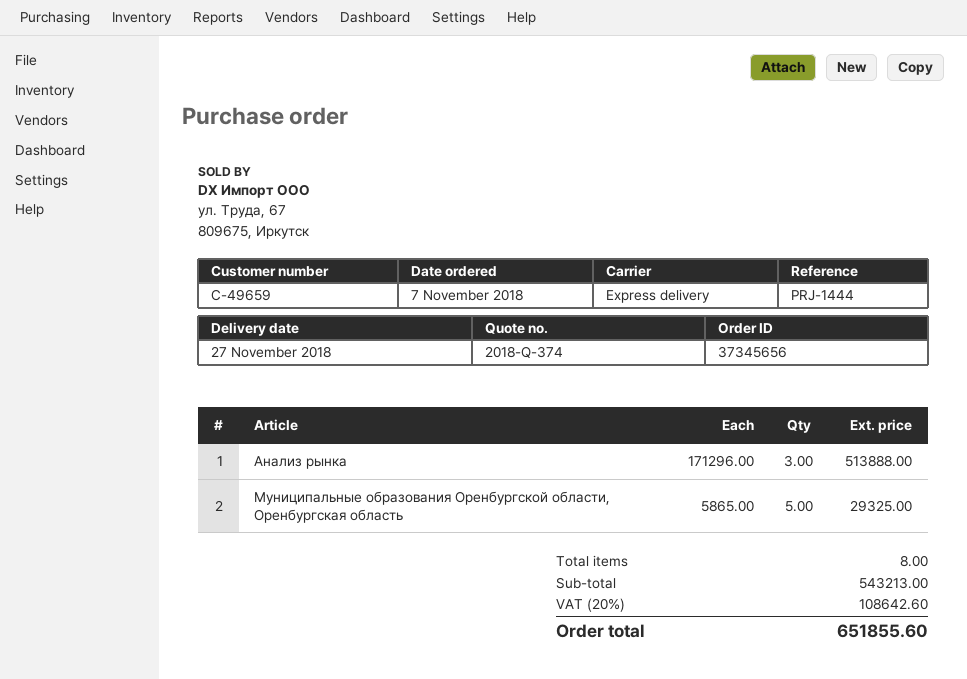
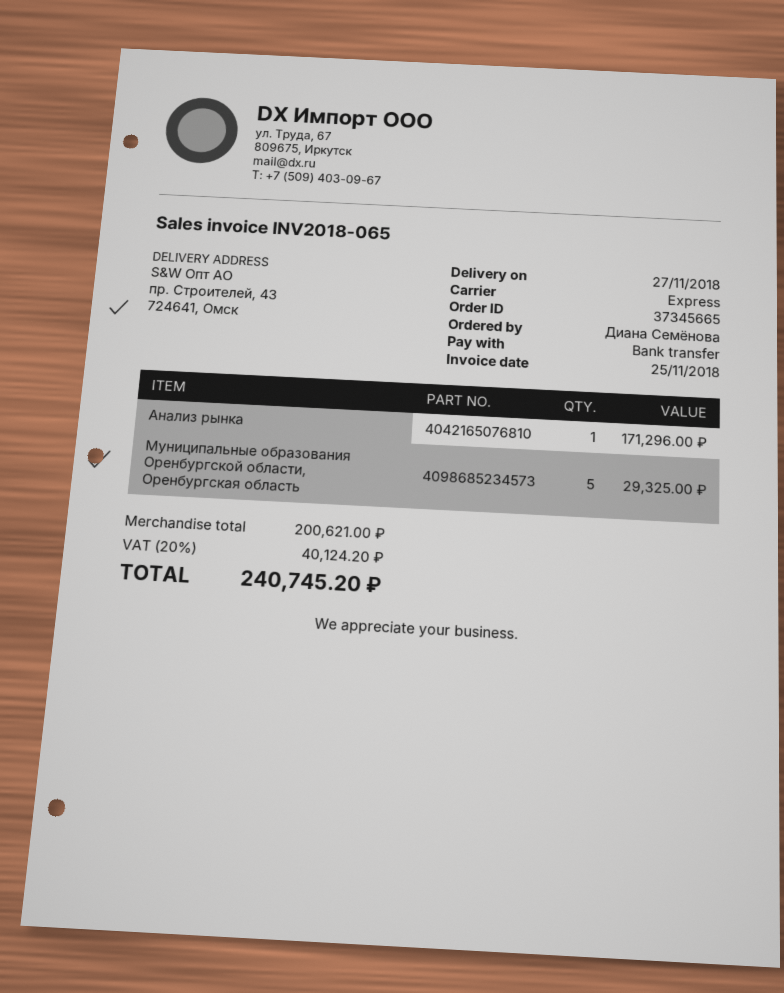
order number: 37345656 -> 37345665
Анализ рынка: 3 for 513888.00 -> 1 for 171296.00
subtotal: 543213.00 -> 200621.00
tax: 20% = 108642.60 -> 20% = 40124.20
total: 651855.60 -> 240745.20

